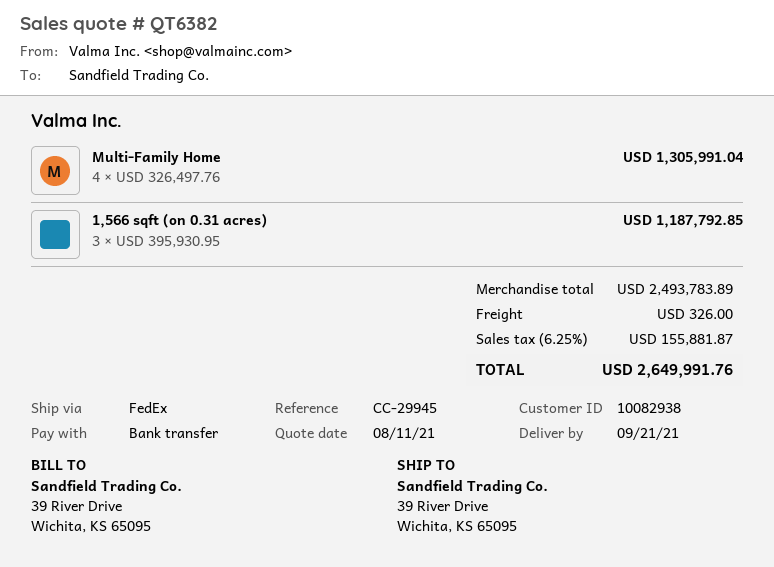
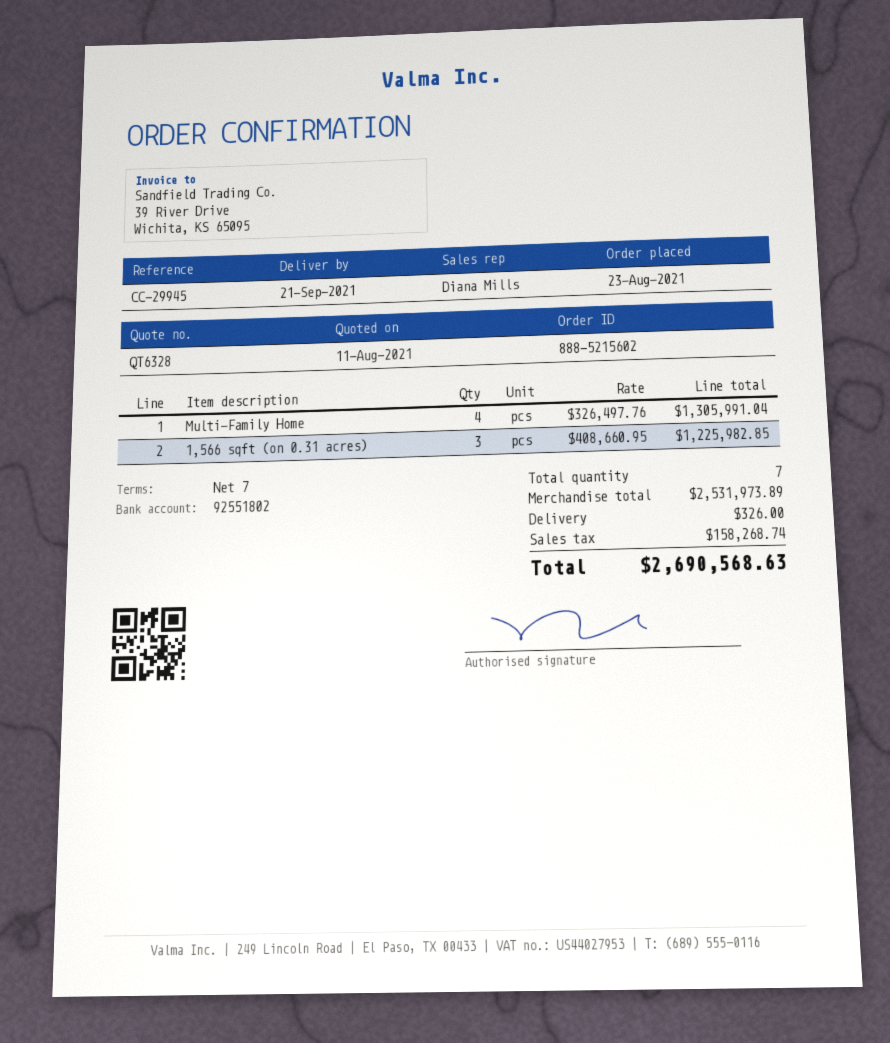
quote number: QT6382 -> QT6328
1,566 sqft (on 0.31 acres): 3 x 395930.95 = 1187792.85 -> 3 x 408660.95 = 1225982.85
subtotal: 2493783.89 -> 2531973.89
tax: 155881.87 -> 158268.74
total: 2649991.76 -> 2690568.63

